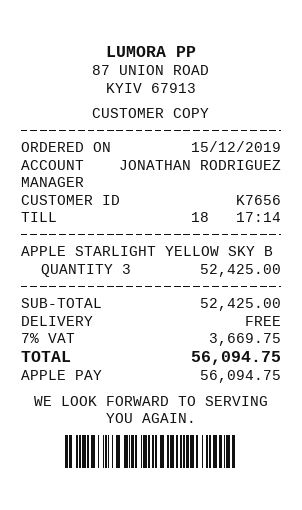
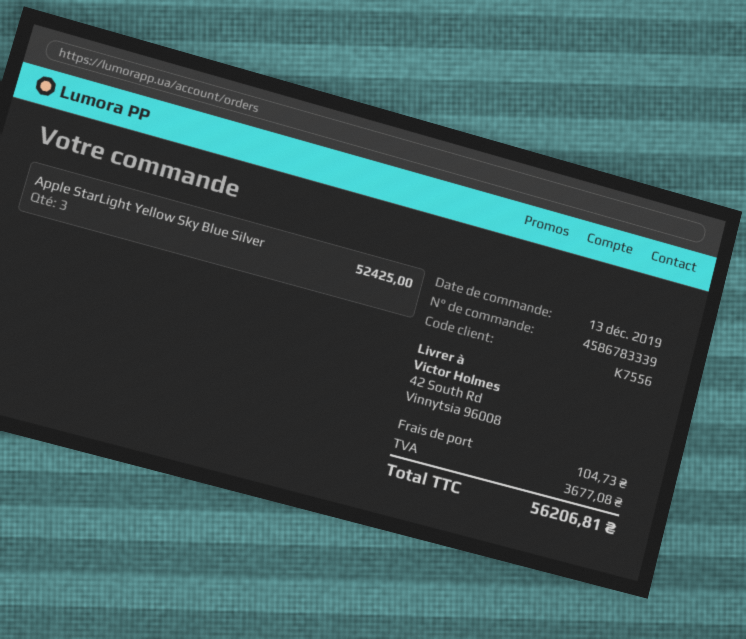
order date: 2019-12-15 -> 2019-12-13
customer number: K7656 -> K7556
shipping: 0.00 -> 104.73
tax: 3669.75 -> 3677.08
total: 56094.75 -> 56206.81

